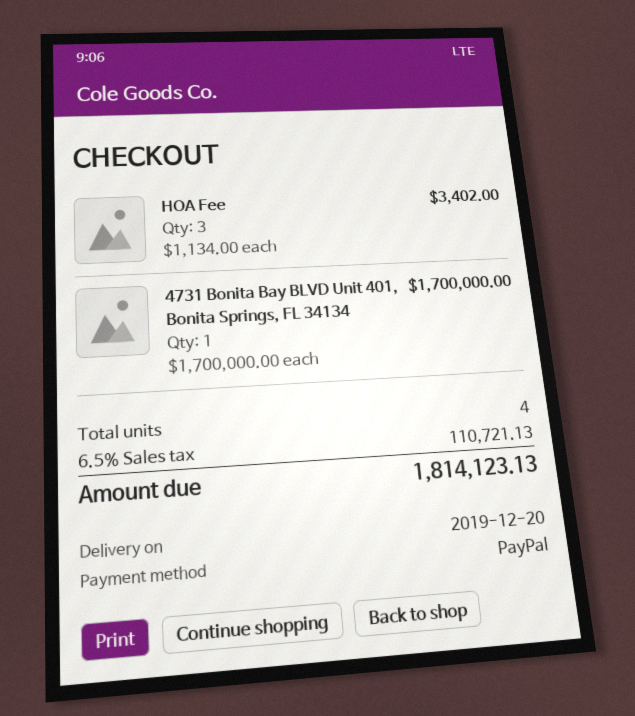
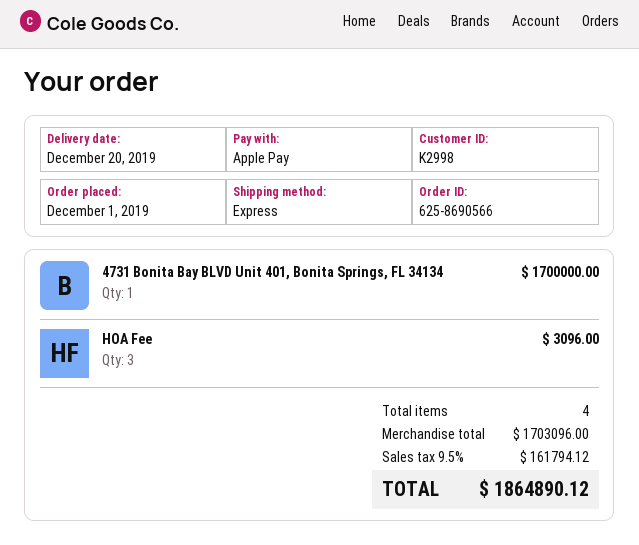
payment method: PayPal -> Apple Pay
HOA Fee: 3 for 3402.00 -> 3 for 3096.00
tax: 6.5% = 110721.13 -> 9.5% = 161794.12
total: 1814123.13 -> 1864890.12

